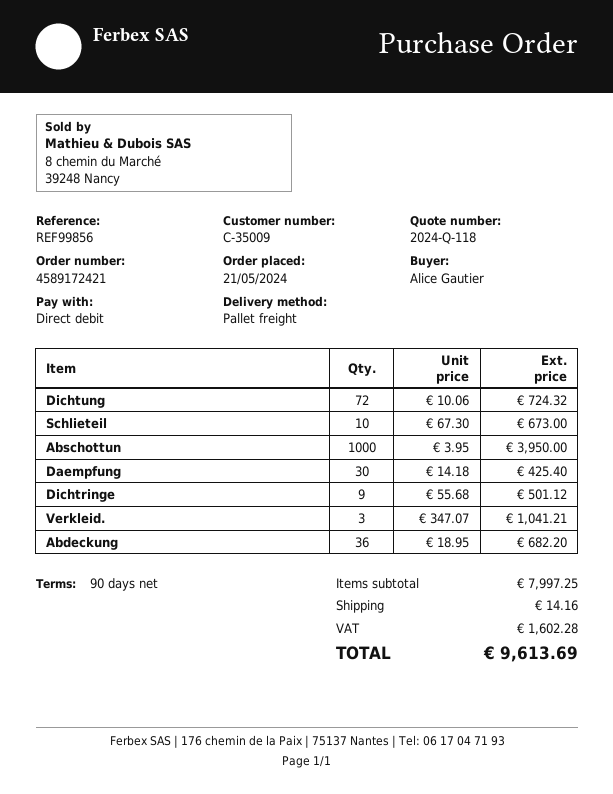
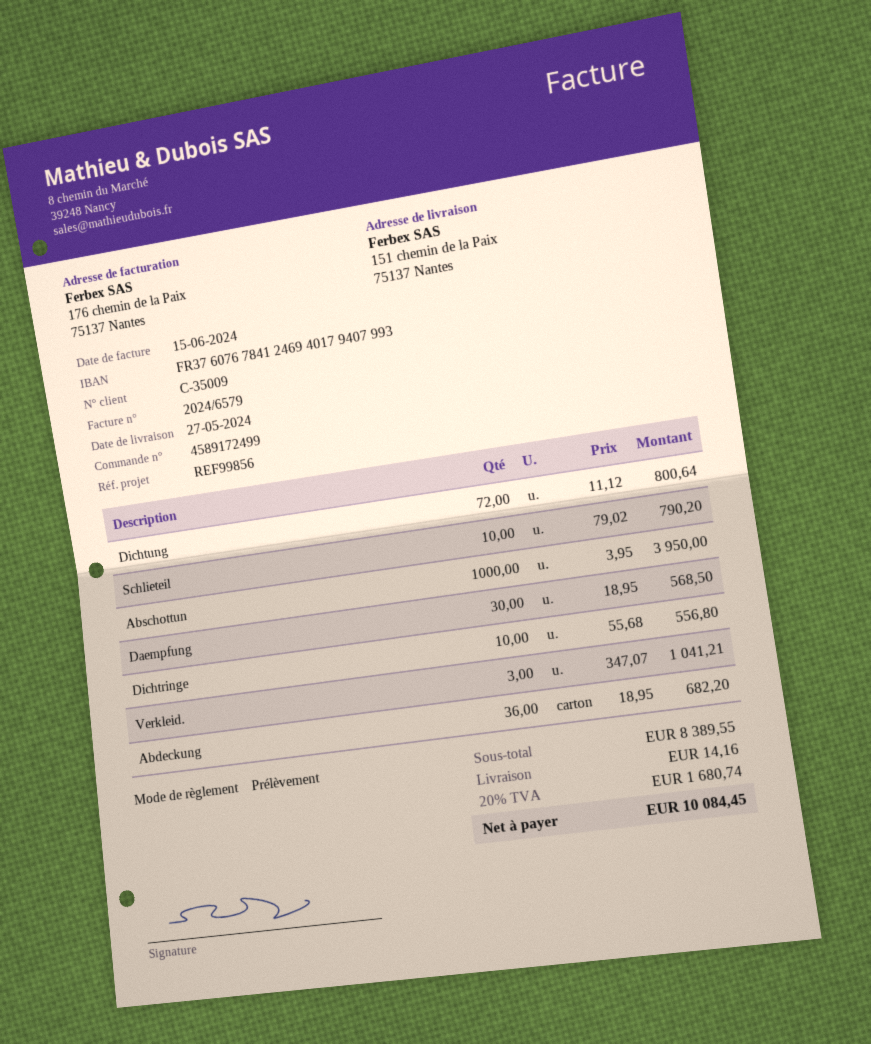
order number: 4589172421 -> 4589172499
Dichtung: 72 x 10.06 = 724.32 -> 72 x 11.12 = 800.64
Schlieteil: 10 x 67.30 = 673.00 -> 10 x 79.02 = 790.20
Daempfung: 30 x 14.18 = 425.40 -> 30 x 18.95 = 568.50
Dichtringe: 9 x 55.68 = 501.12 -> 10 x 55.68 = 556.80
subtotal: 7997.25 -> 8389.55
tax: 1602.28 -> 1680.74
total: 9613.69 -> 10084.45

